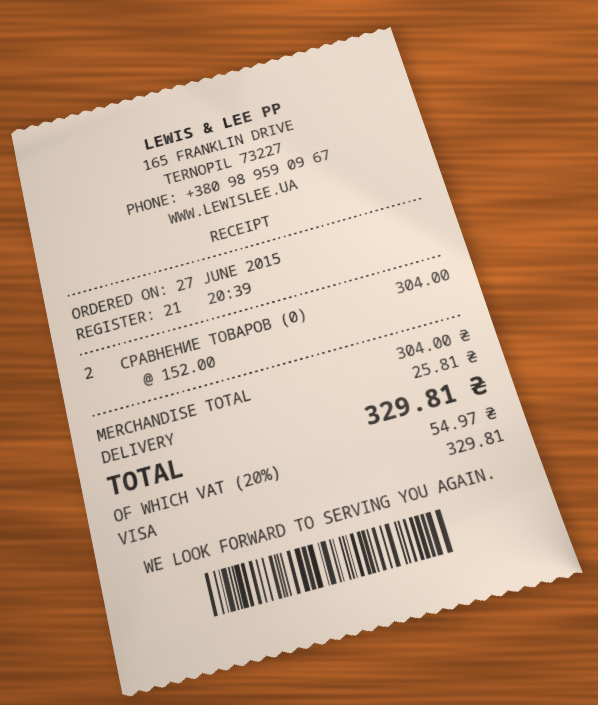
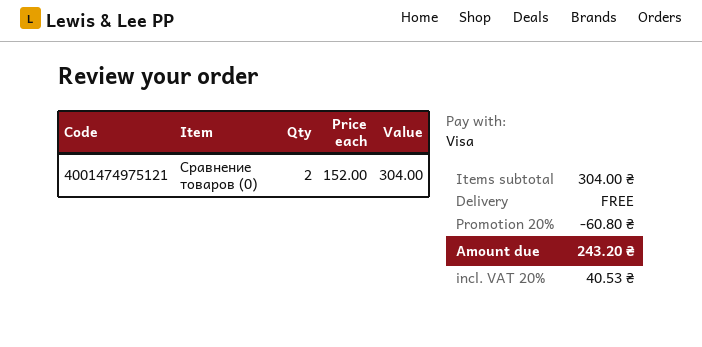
discount: none -> 20% = 60.80
shipping: 25.81 -> 0.00
tax: 20% = 54.97 -> 20% = 40.53
total: 329.81 -> 243.20

